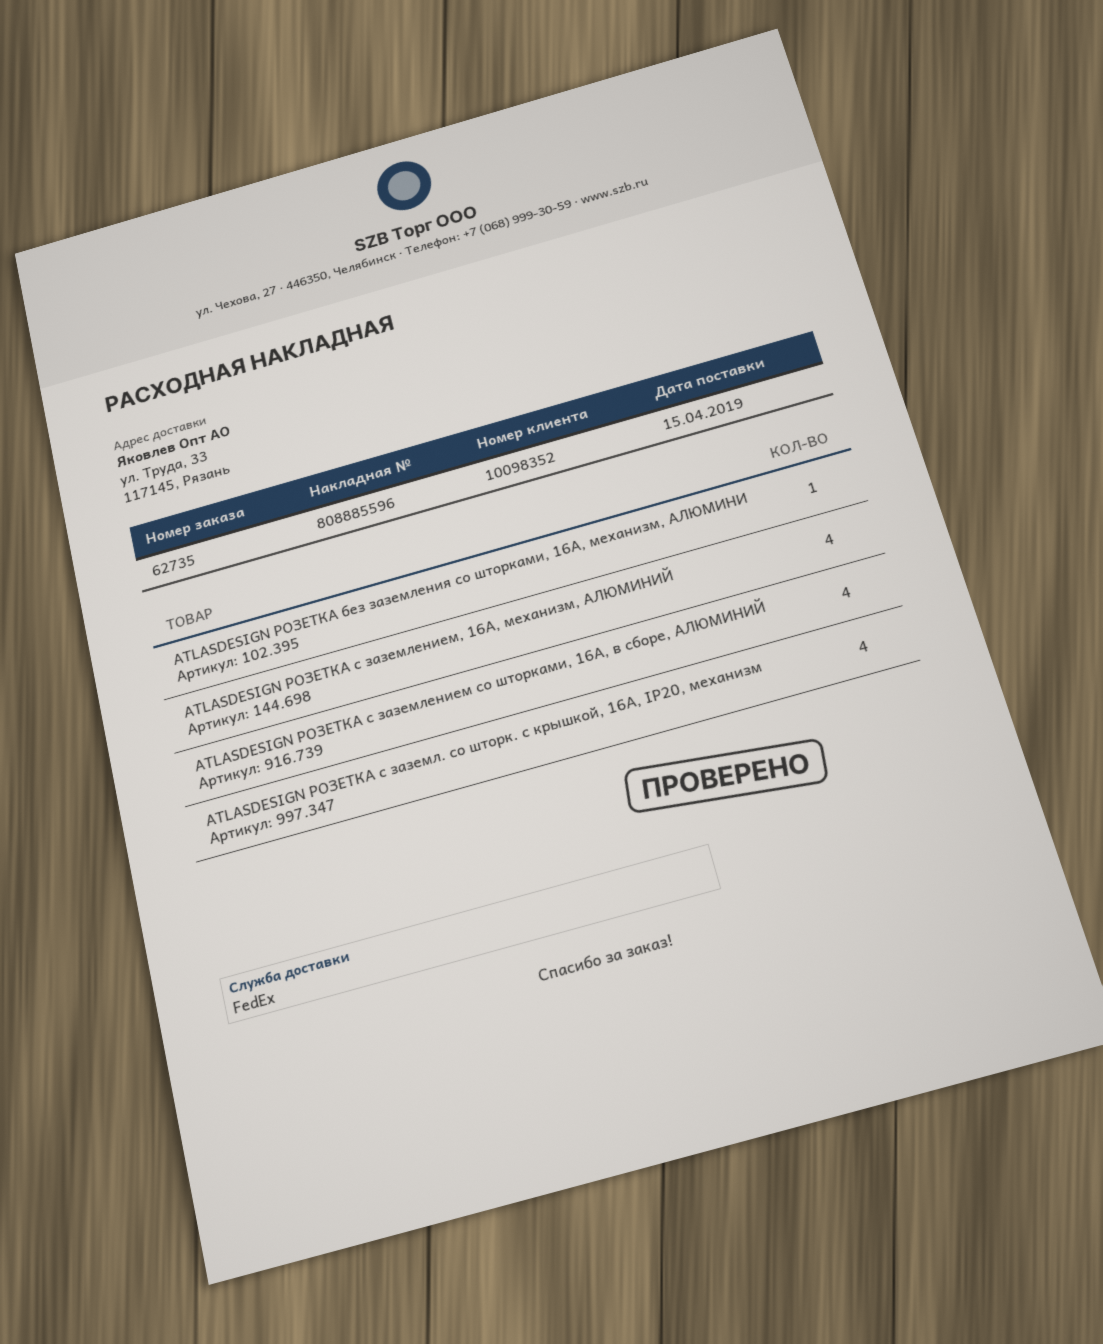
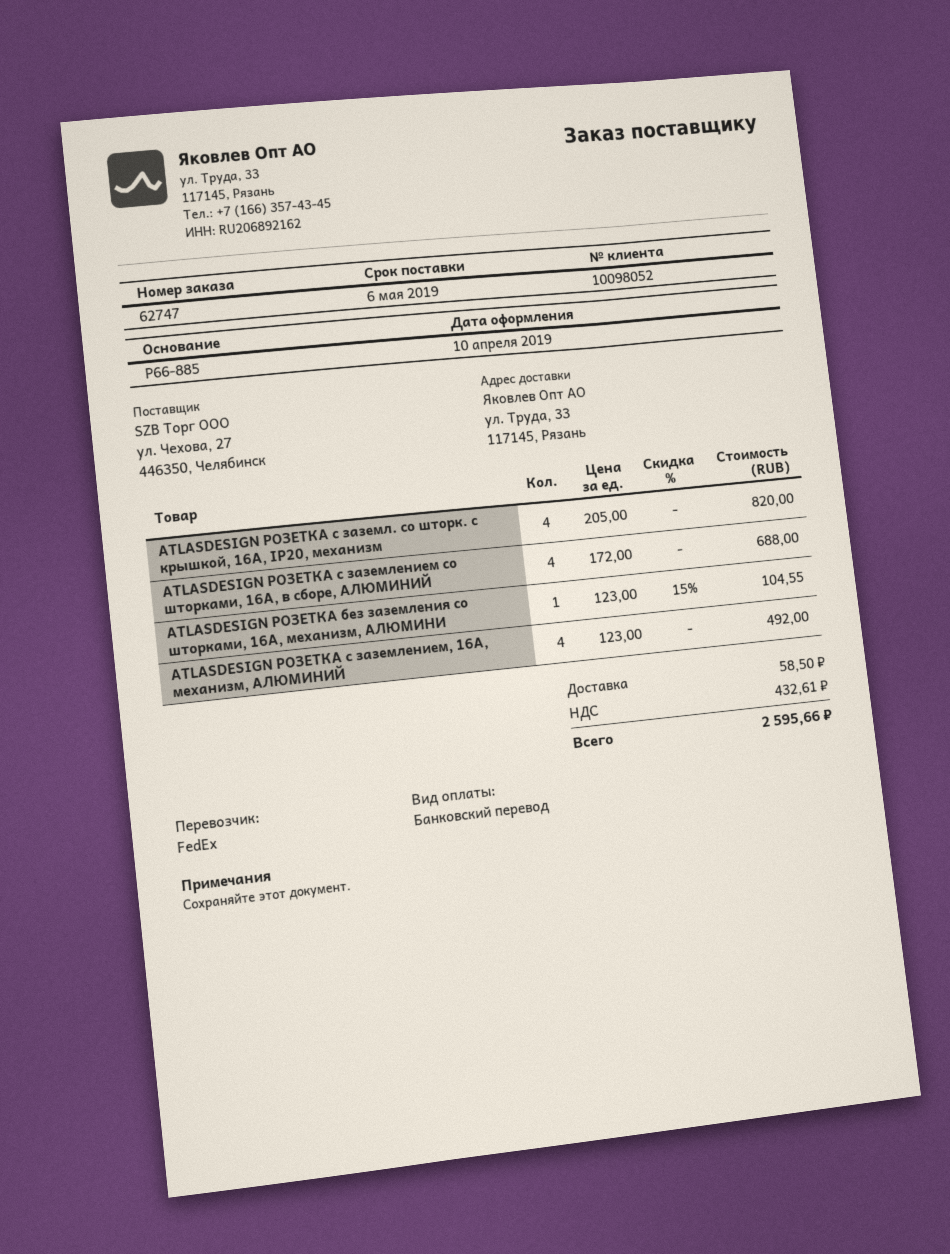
order number: 62735 -> 62747
delivery date: 2019-04-15 -> 2019-05-06
customer number: 10098352 -> 10098052

